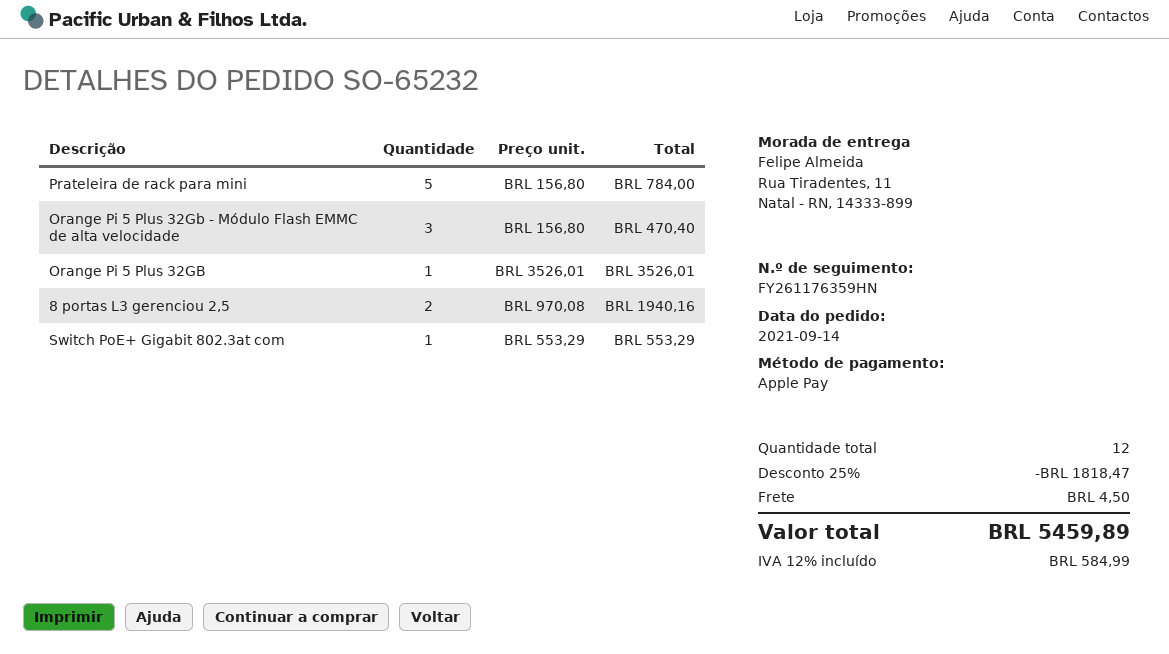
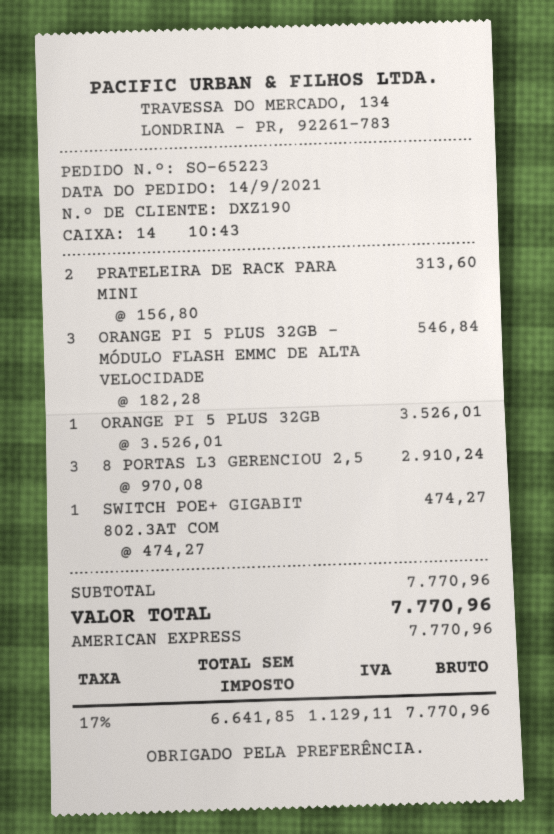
order number: SO-65232 -> SO-65223
payment method: Apple Pay -> American Express
Prateleira de rack para mini: 5 x 156.80 = 784.00 -> 2 x 156.80 = 313.60
Orange Pi 5 Plus 32Gb - Módulo Flash EMMC de alta velocidade: 3 x 156.80 = 470.40 -> 3 x 182.28 = 546.84
8 portas L3 gerenciou 2,5: 2 x 970.08 = 1940.16 -> 3 x 970.08 = 2910.24
Switch PoE+ Gigabit 802.3at com: 1 x 553.29 = 553.29 -> 1 x 474.27 = 474.27
discount: 25% = 1818.47 -> none
shipping: 4.50 -> none
tax: 12% = 584.99 -> 17% = 1129.11
total: 5459.89 -> 7770.96

